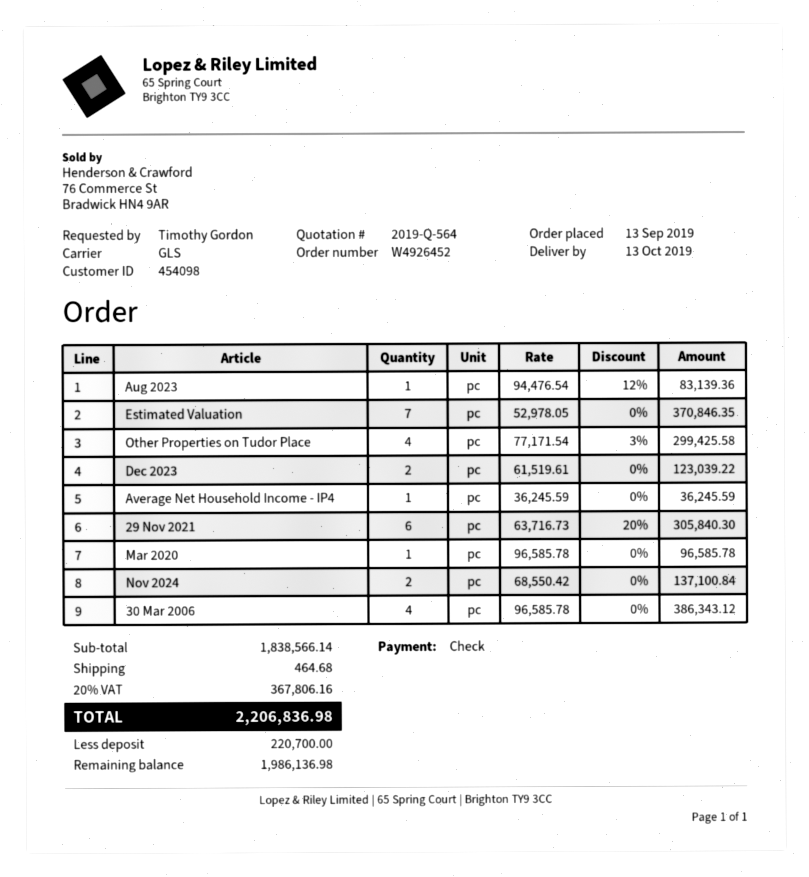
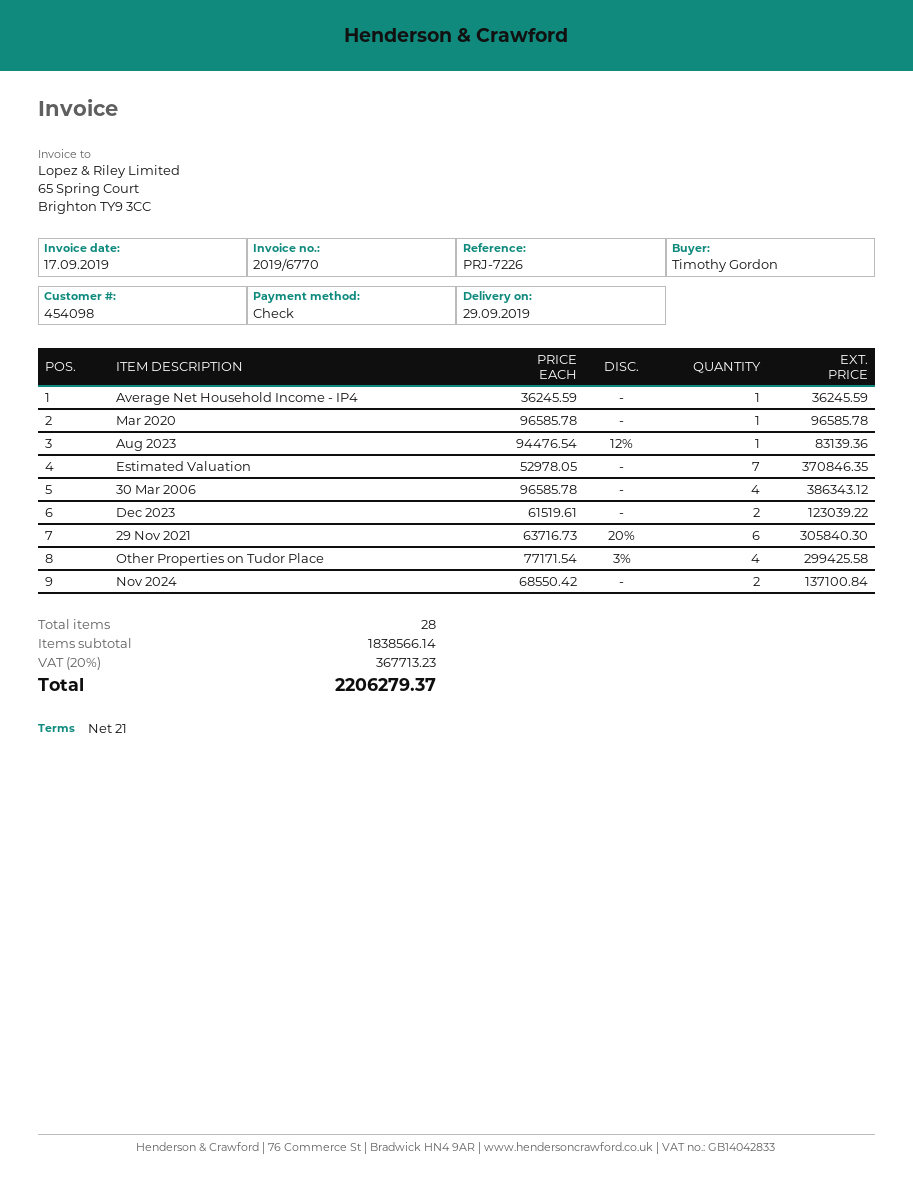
delivery date: 2019-10-13 -> 2019-09-29
shipping: 464.68 -> none
tax: 20% = 367806.16 -> 20% = 367713.23
total: 2206836.98 -> 2206279.37

